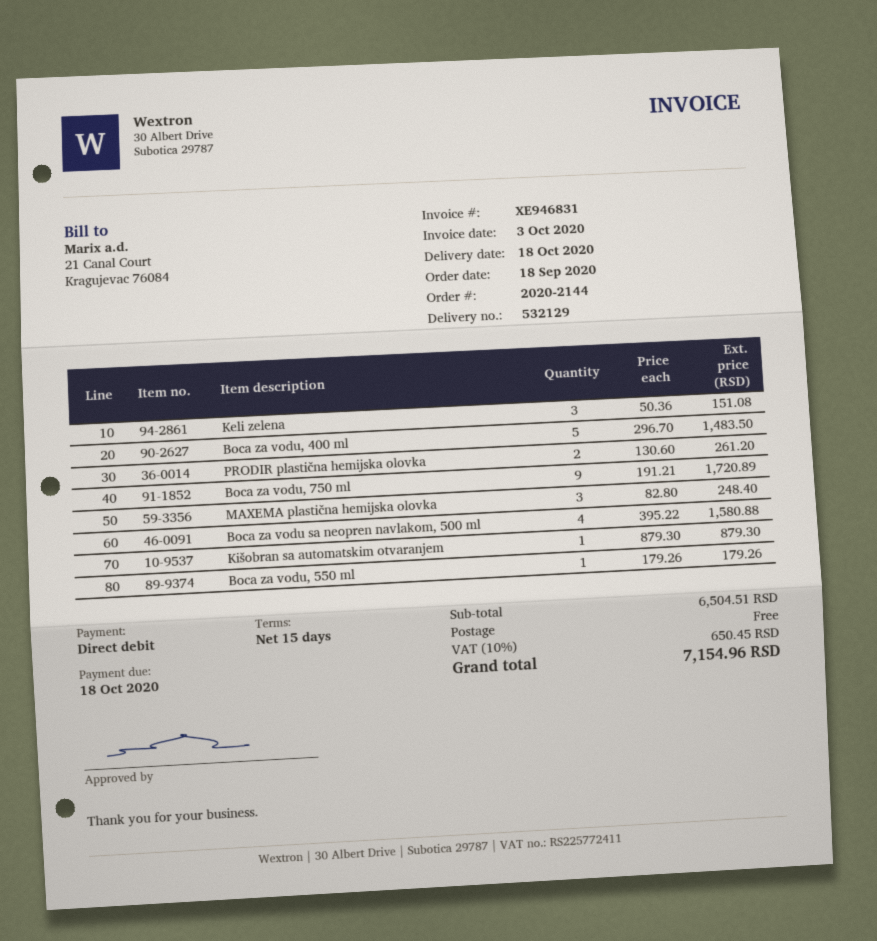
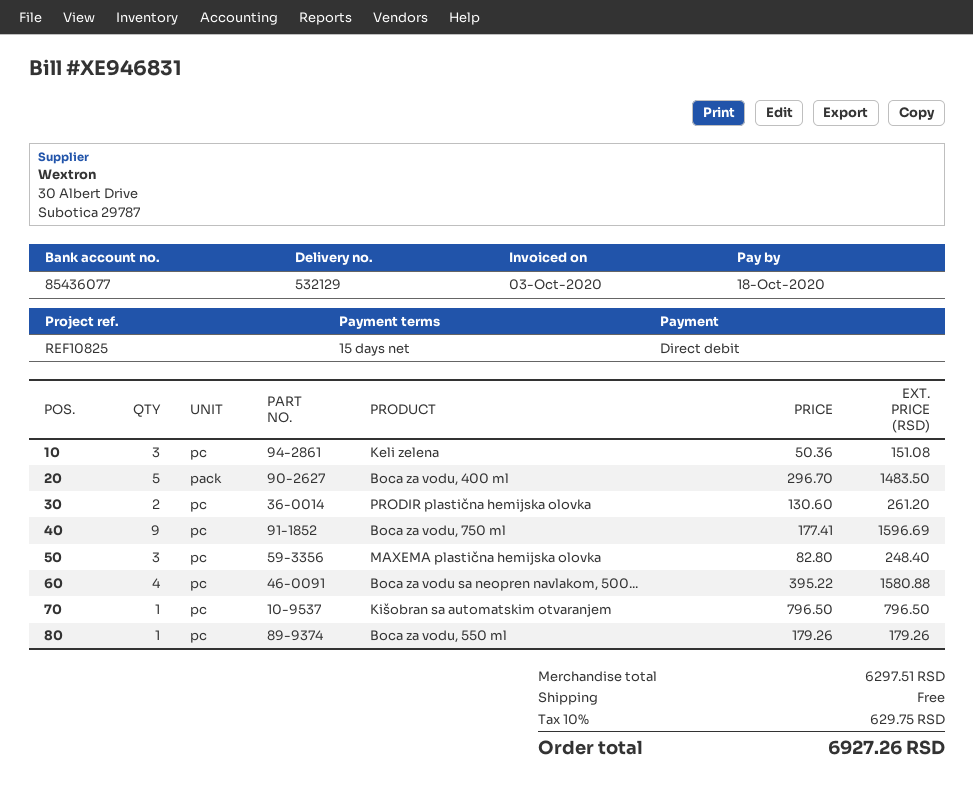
Boca za vodu, 750 ml: 9 x 191.21 = 1720.89 -> 9 x 177.41 = 1596.69
Kišobran sa automatskim otvaranjem: 1 x 879.30 = 879.30 -> 1 x 796.50 = 796.50
subtotal: 6504.51 -> 6297.51
tax: 10% = 650.45 -> 10% = 629.75
total: 7154.96 -> 6927.26

